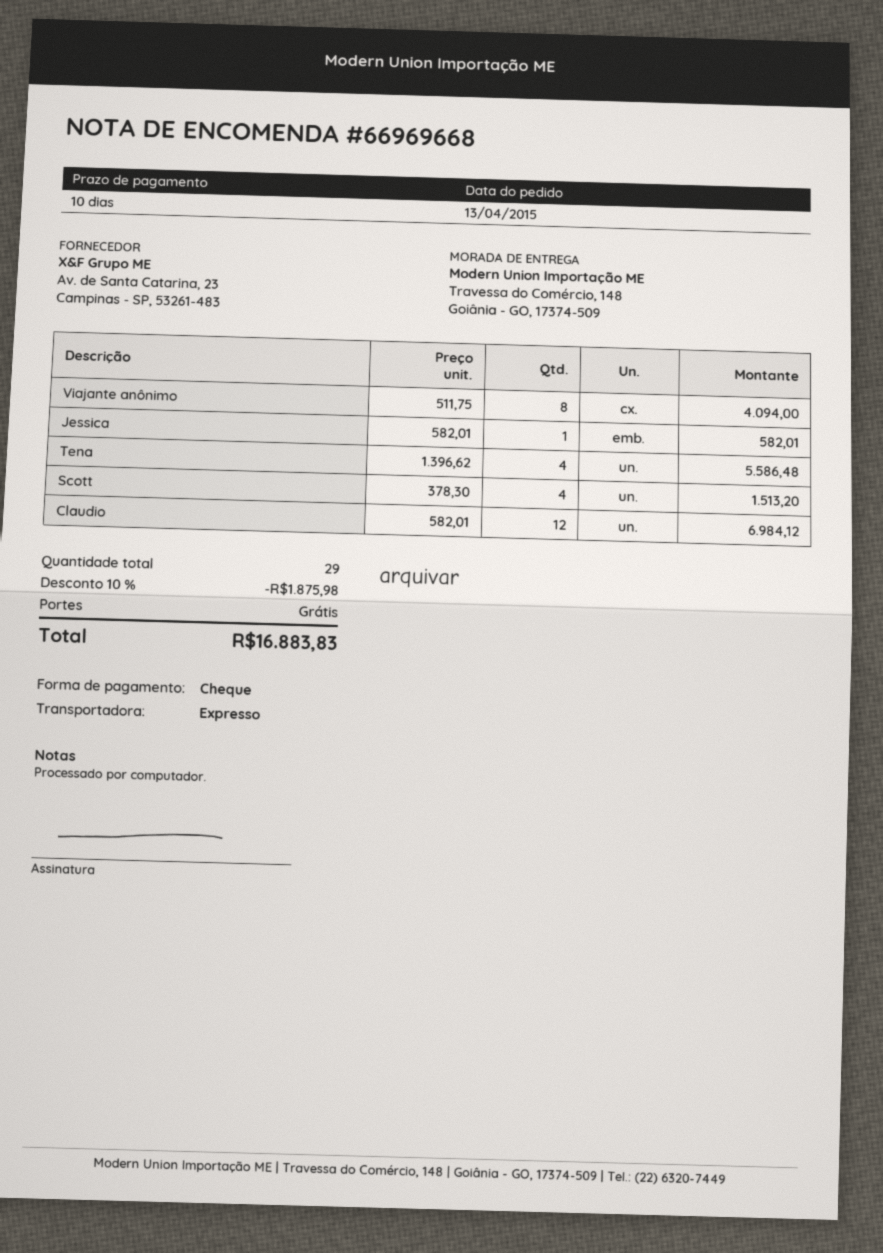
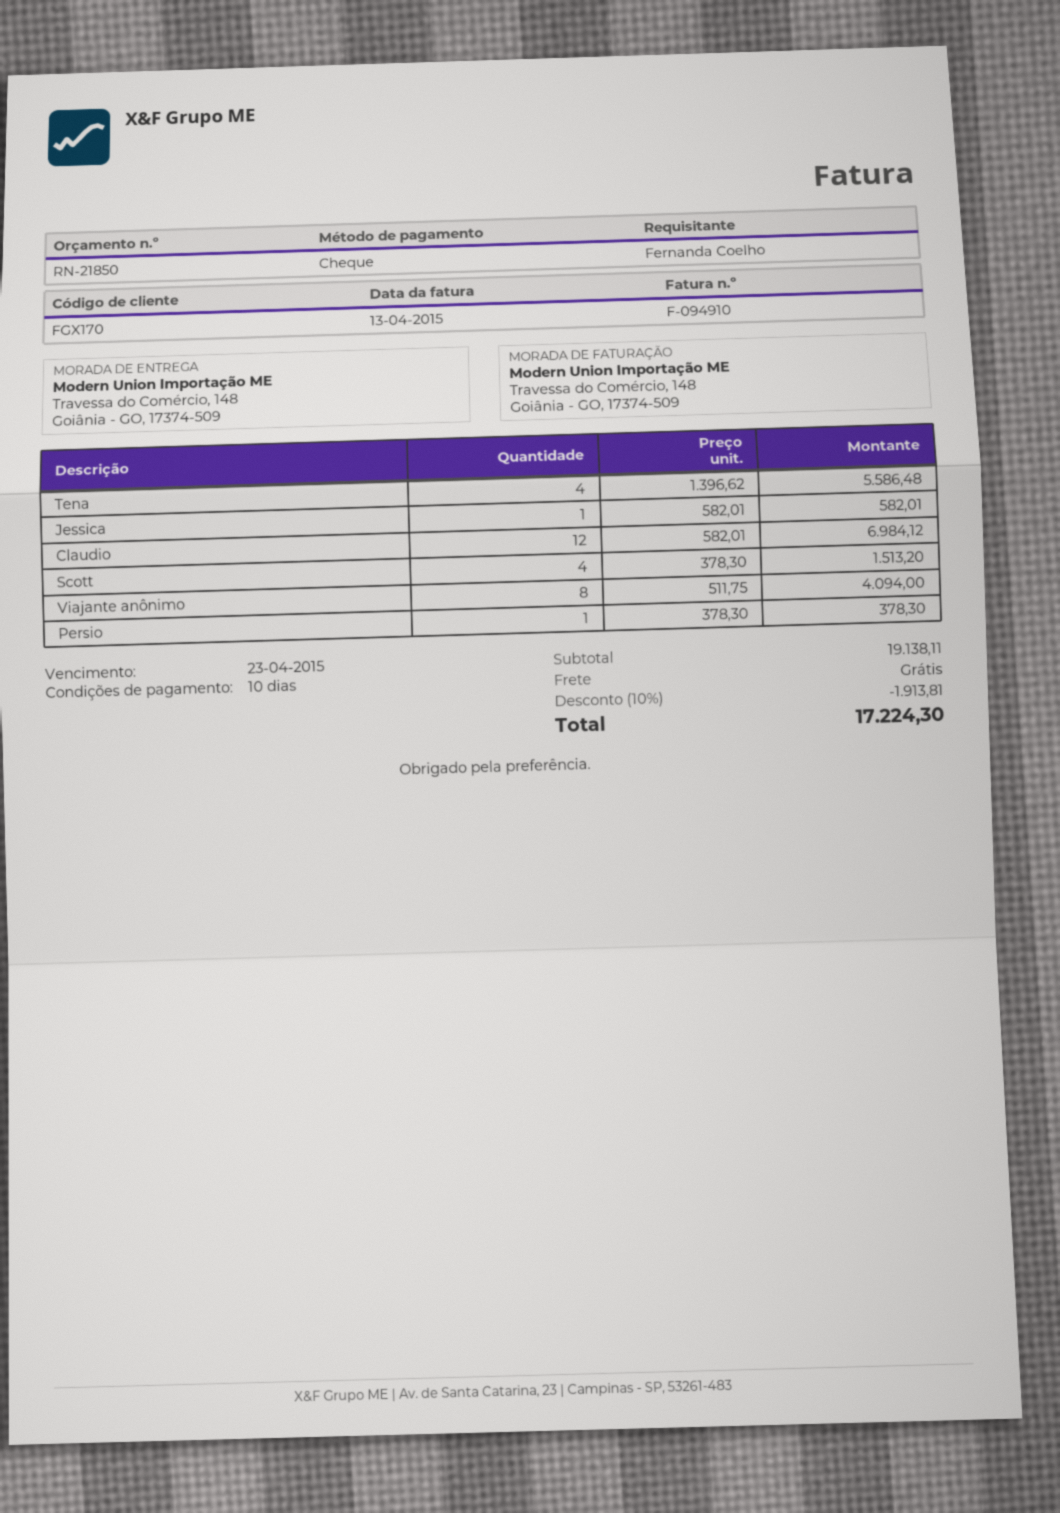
Persio: none -> 1 x 378.30 = 378.30
discount: 10% = 1875.98 -> 10% = 1913.81
total: 16883.83 -> 17224.30

